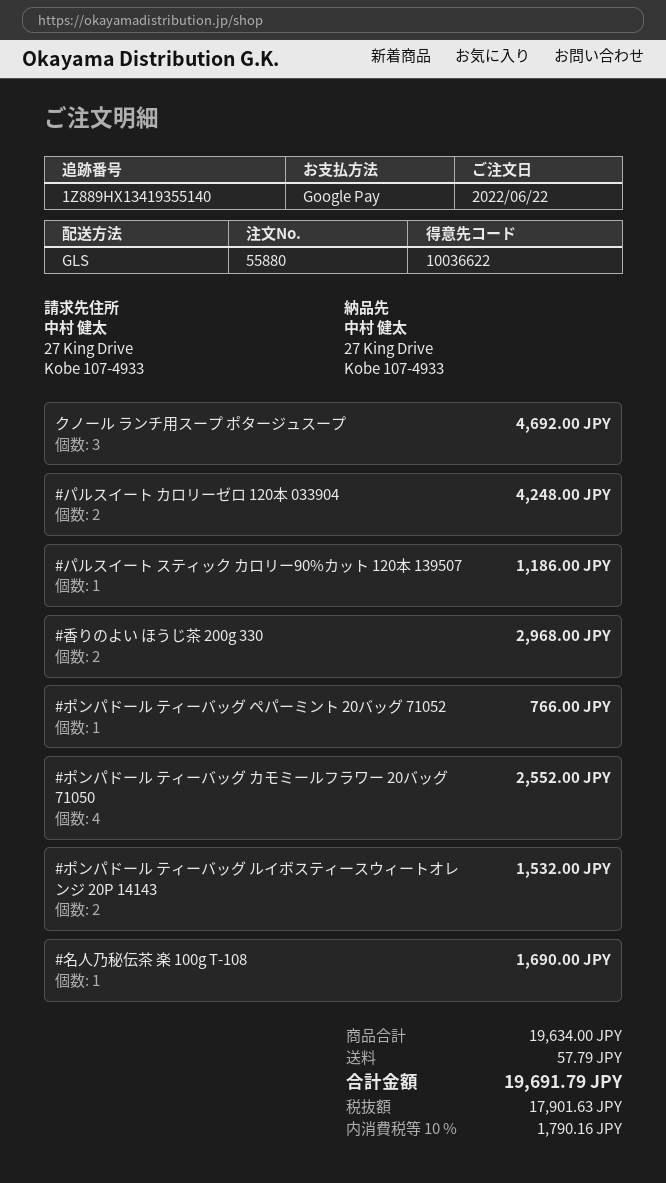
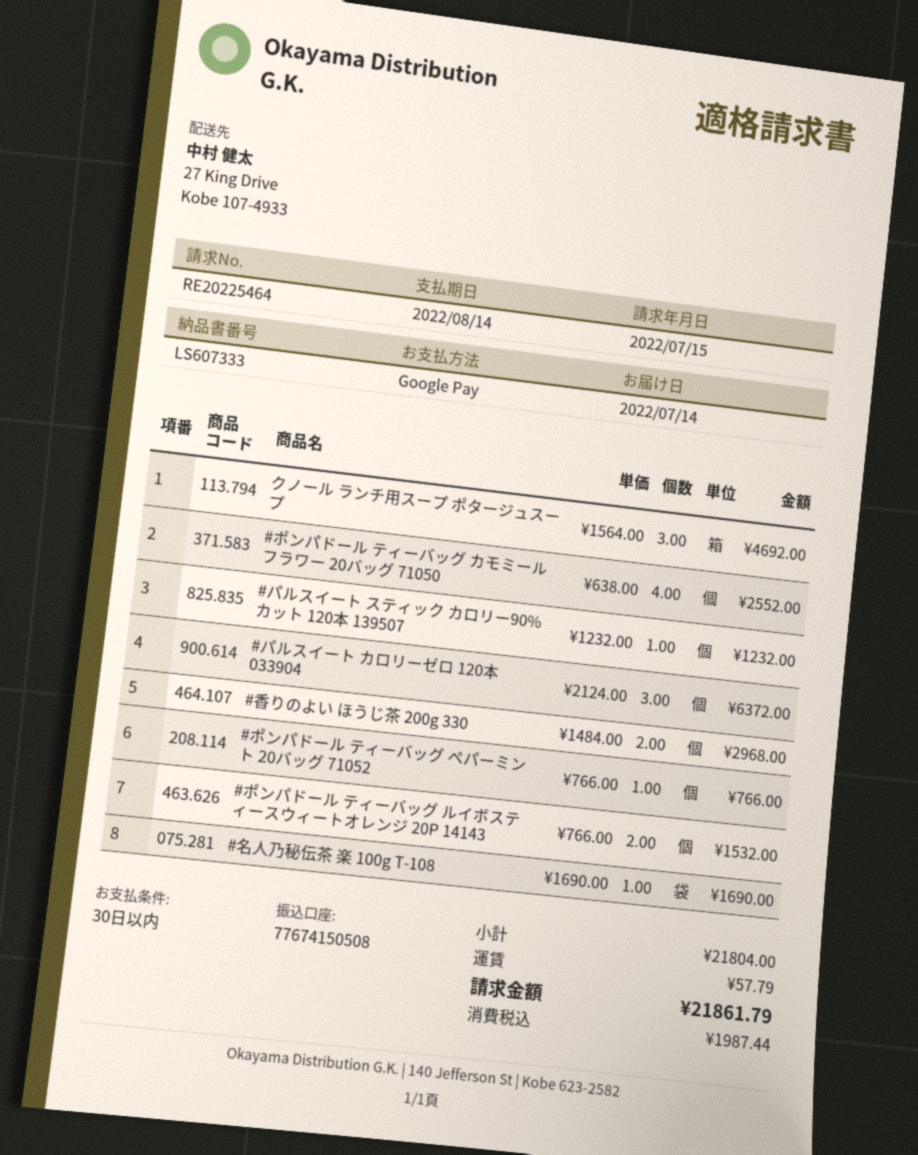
#パルスイート カロリーゼロ 120本 033904: 2 for 4248.00 -> 3 for 6372.00
#パルスイート スティック カロリー90%カット 120本 139507: 1 for 1186.00 -> 1 for 1232.00
subtotal: 19634.00 -> 21804.00
tax: 1790.16 -> 1987.44
total: 19691.79 -> 21861.79

